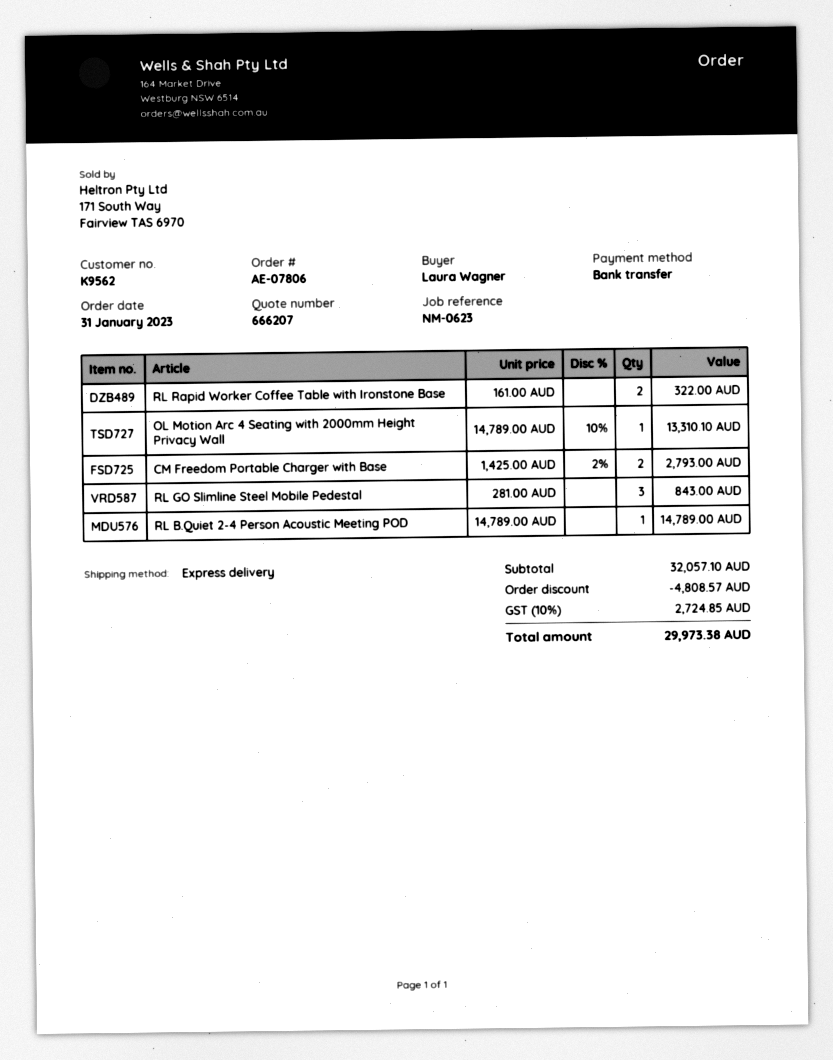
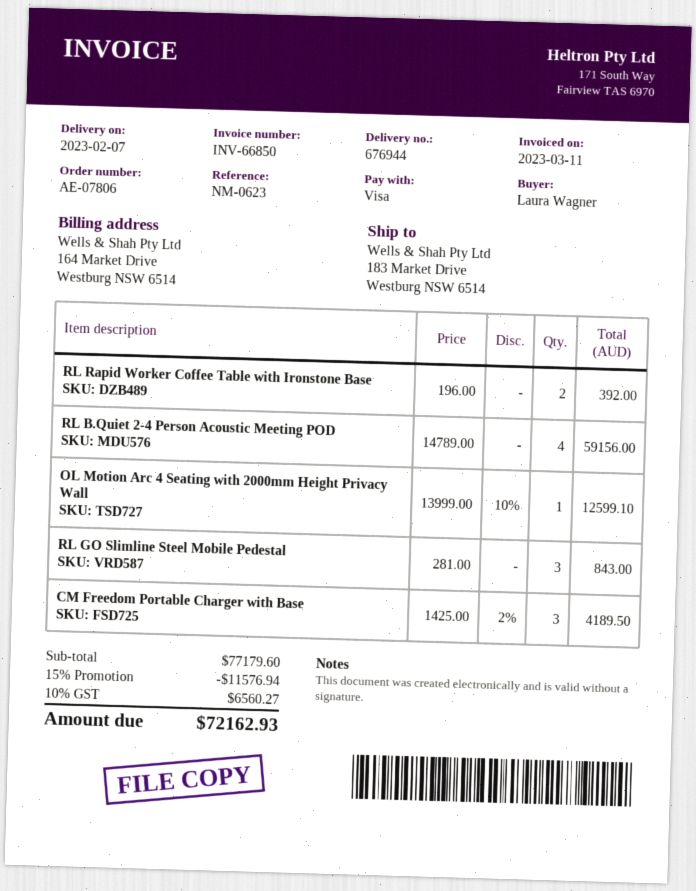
payment method: bank transfer -> Visa
RL Rapid Worker Coffee Table with Ironstone Base: 2 x 161.00 = 322.00 -> 2 x 196.00 = 392.00
OL Motion Arc 4 Seating with 2000mm Height Privacy Wall: 1 x 14789.00 - 10% = 13310.10 -> 1 x 13999.00 - 10% = 12599.10
CM Freedom Portable Charger with Base: 2 x 1425.00 - 2% = 2793.00 -> 3 x 1425.00 - 2% = 4189.50
RL B.Quiet 2-4 Person Acoustic Meeting POD: 1 x 14789.00 = 14789.00 -> 4 x 14789.00 = 59156.00
subtotal: 32057.10 -> 77179.60
discount: 4808.57 -> 11576.94
tax: 10% = 2724.85 -> 10% = 6560.27
total: 29973.38 -> 72162.93

